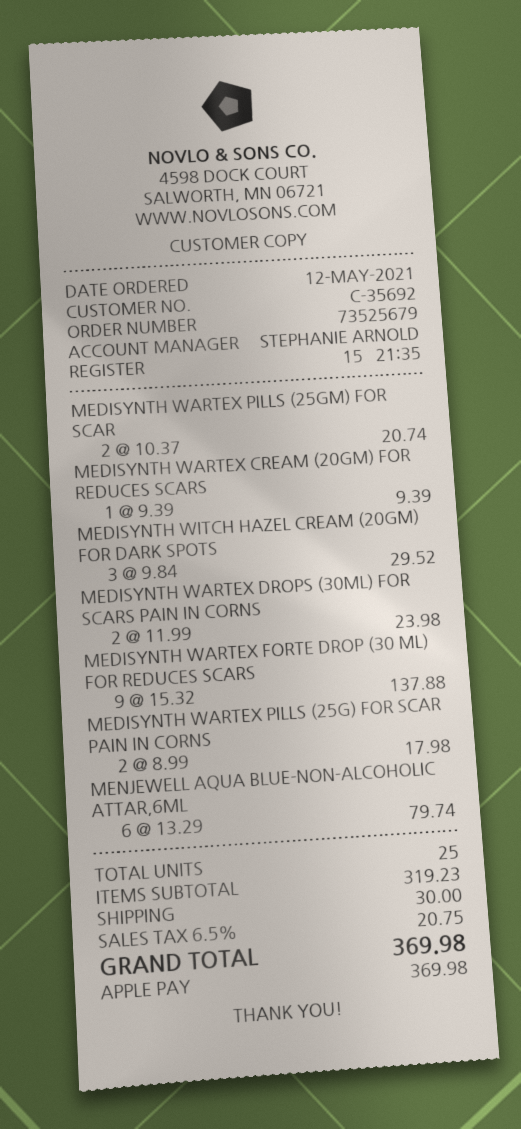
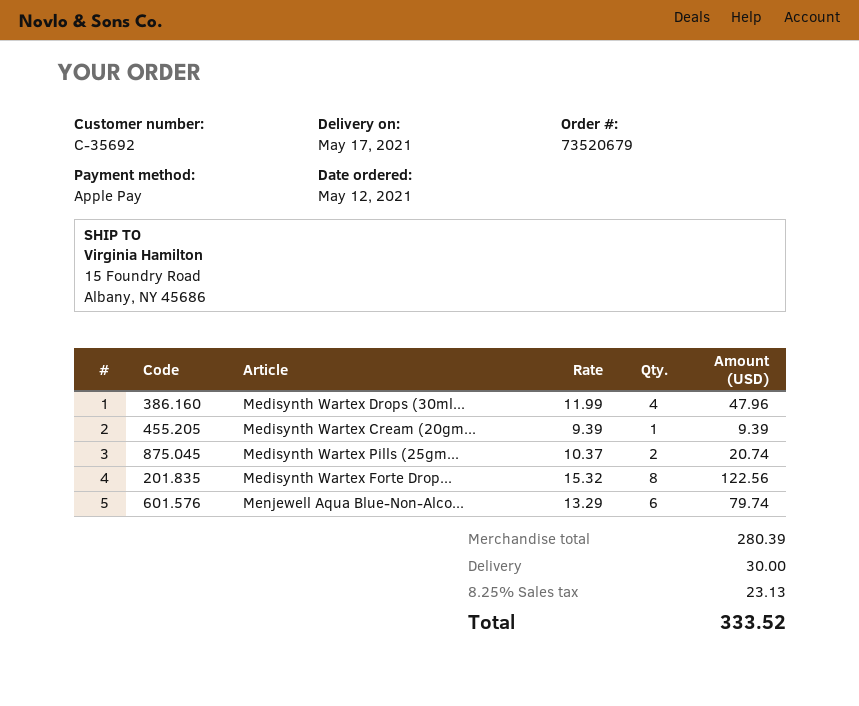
order number: 73525679 -> 73520679
MEDISYNTH WITCH HAZEL CREAM (20GM) FOR DARK SPOTS: 3 x 9.84 = 29.52 -> none
MEDISYNTH WARTEX DROPS (30ML) FOR SCARS PAIN IN CORNS: 2 x 11.99 = 23.98 -> 4 x 11.99 = 47.96
MEDISYNTH WARTEX FORTE DROP (30 ML) FOR REDUCES SCARS: 9 x 15.32 = 137.88 -> 8 x 15.32 = 122.56
MEDISYNTH WARTEX PILLS (25G) FOR SCAR PAIN IN CORNS: 2 x 8.99 = 17.98 -> none
subtotal: 319.23 -> 280.39
tax: 6.5% = 20.75 -> 8.25% = 23.13
total: 369.98 -> 333.52

